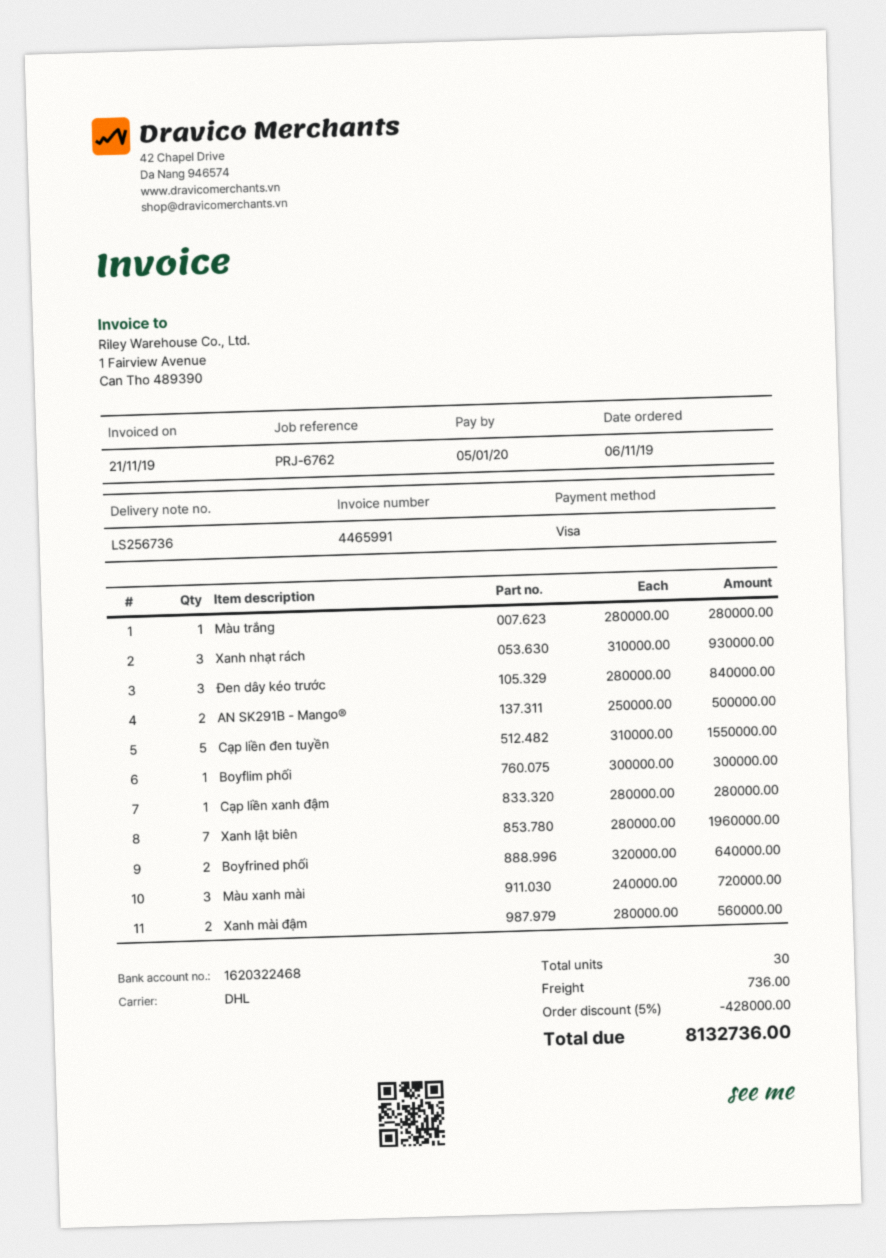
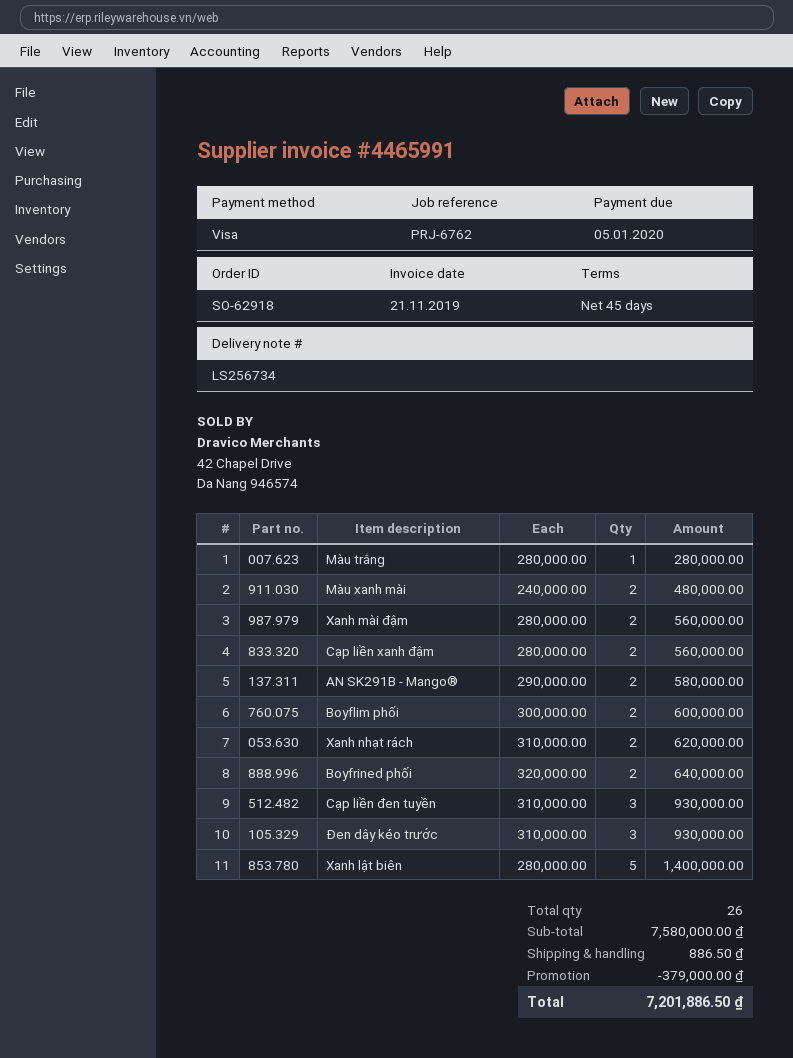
delivery note number: LS256736 -> LS256734
Xanh nhạt rách: 3 x 310000.00 = 930000.00 -> 2 x 310000.00 = 620000.00
Đen dây kéo trước: 3 x 280000.00 = 840000.00 -> 3 x 310000.00 = 930000.00
AN SK291B - Mango®: 2 x 250000.00 = 500000.00 -> 2 x 290000.00 = 580000.00
Cạp liền đen tuyền: 5 x 310000.00 = 1550000.00 -> 3 x 310000.00 = 930000.00
Boyflim phối: 1 x 300000.00 = 300000.00 -> 2 x 300000.00 = 600000.00
Cạp liền xanh đậm: 1 x 280000.00 = 280000.00 -> 2 x 280000.00 = 560000.00
Xanh lật biên: 7 x 280000.00 = 1960000.00 -> 5 x 280000.00 = 1400000.00
Màu xanh mài: 3 x 240000.00 = 720000.00 -> 2 x 240000.00 = 480000.00
total quantity: 30 -> 26
discount: 428000.00 -> 379000.00
shipping: 736.00 -> 886.50
total: 8132736.00 -> 7201886.50

